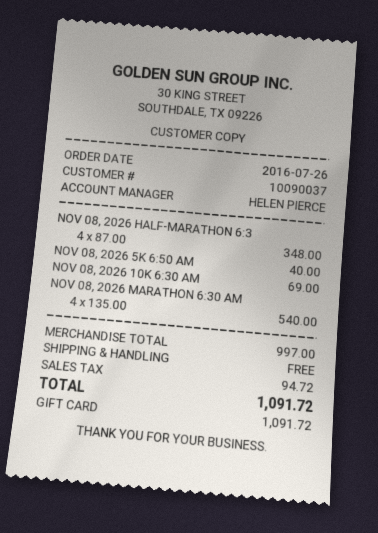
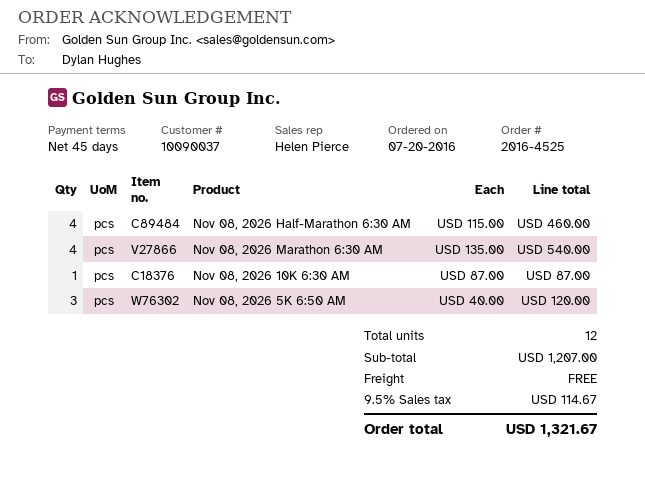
order date: 2016-07-26 -> 2016-07-20
NOV 08, 2026 HALF-MARATHON 6:3: 4 x 87.00 = 348.00 -> 4 x 115.00 = 460.00
NOV 08, 2026 5K 6:50 AM: 1 x 40.00 = 40.00 -> 3 x 40.00 = 120.00
NOV 08, 2026 10K 6:30 AM: 1 x 69.00 = 69.00 -> 1 x 87.00 = 87.00
subtotal: 997.00 -> 1207.00
tax: 94.72 -> 114.67
total: 1091.72 -> 1321.67

